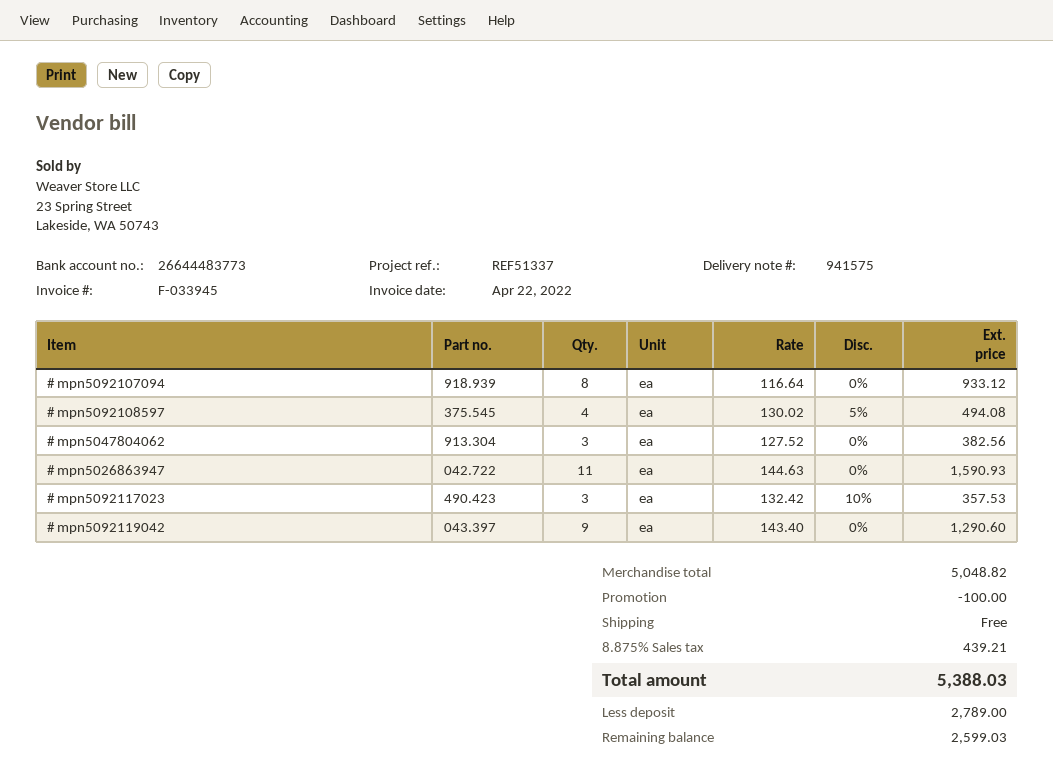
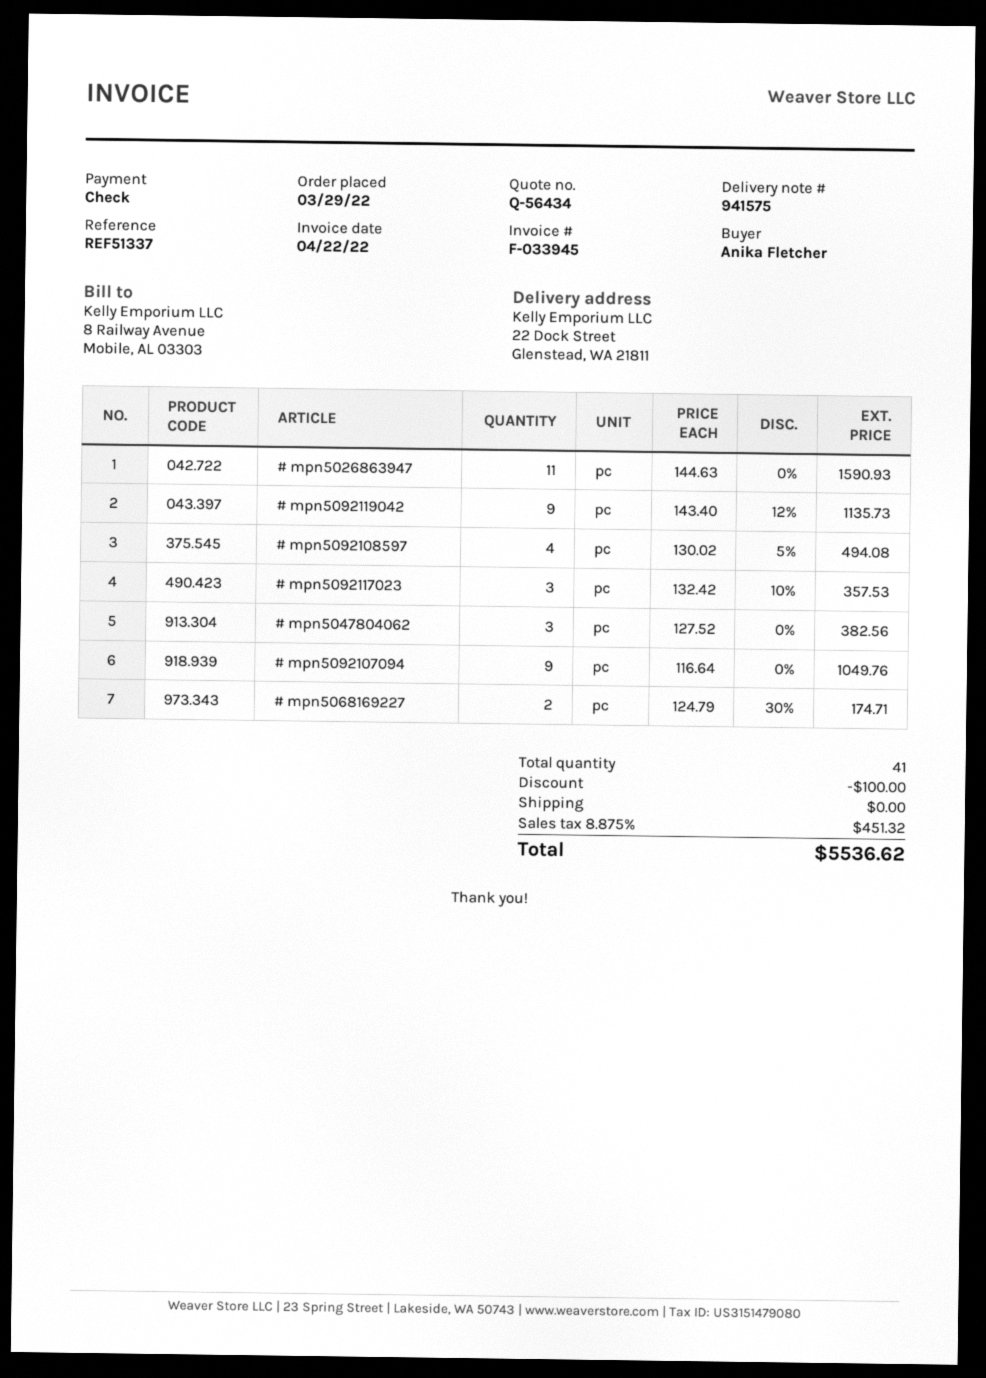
# mpn5092107094: 8 x 116.64 = 933.12 -> 9 x 116.64 = 1049.76
# mpn5092119042: 9 x 143.40 = 1290.60 -> 9 x 143.40 - 12% = 1135.73
# mpn5068169227: none -> 2 x 124.79 - 30% = 174.71
tax: 8.875% = 439.21 -> 8.875% = 451.32
total: 5388.03 -> 5536.62

